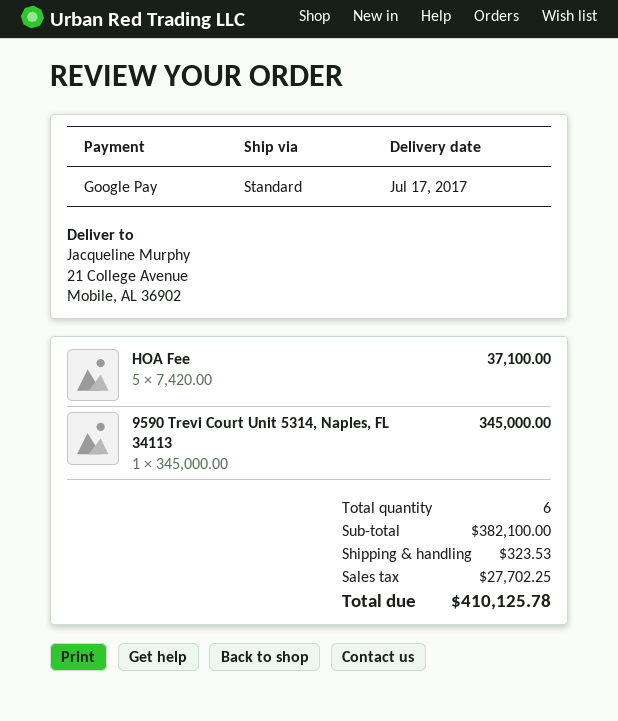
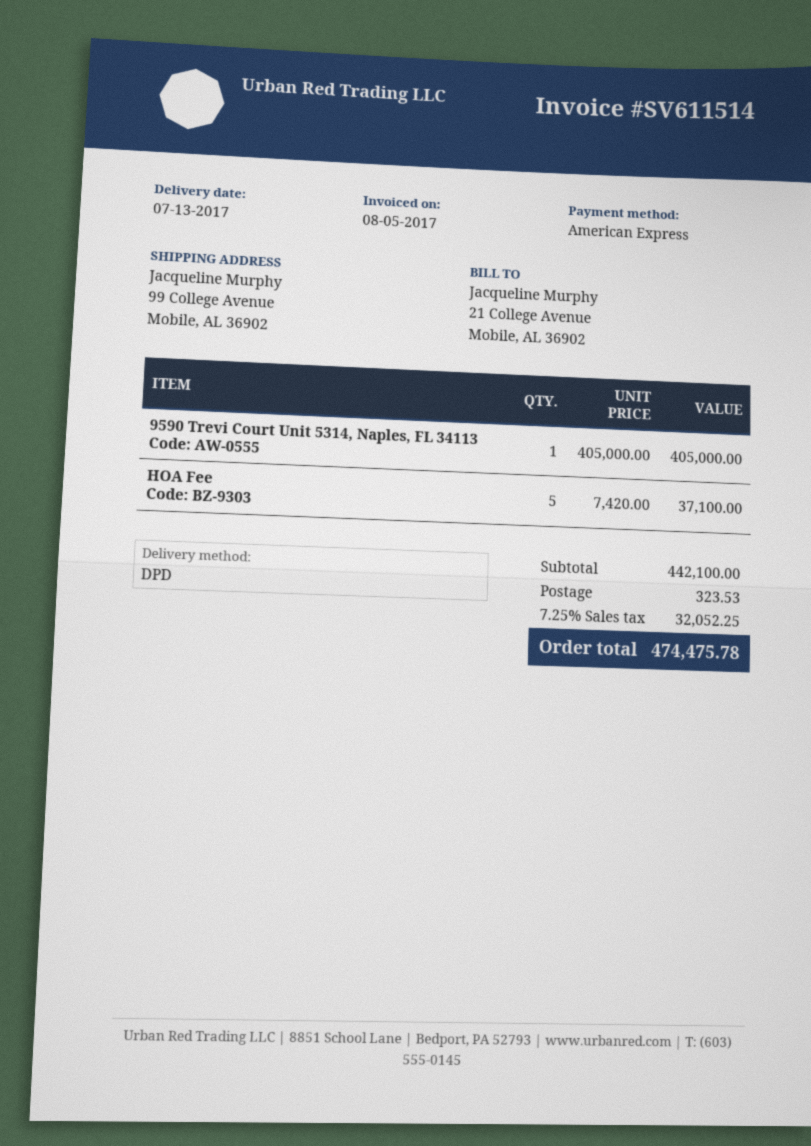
delivery date: 2017-07-17 -> 2017-07-13
payment method: Google Pay -> American Express
shipping method: standard -> DPD
ship to: 21 College Avenue, Mobile, AL 36902 -> 99 College Avenue, Mobile, AL 36902
9590 Trevi Court Unit 5314, Naples, FL 34113: 1 x 345000.00 = 345000.00 -> 1 x 405000.00 = 405000.00
subtotal: 382100.00 -> 442100.00
tax: 27702.25 -> 32052.25
total: 410125.78 -> 474475.78

